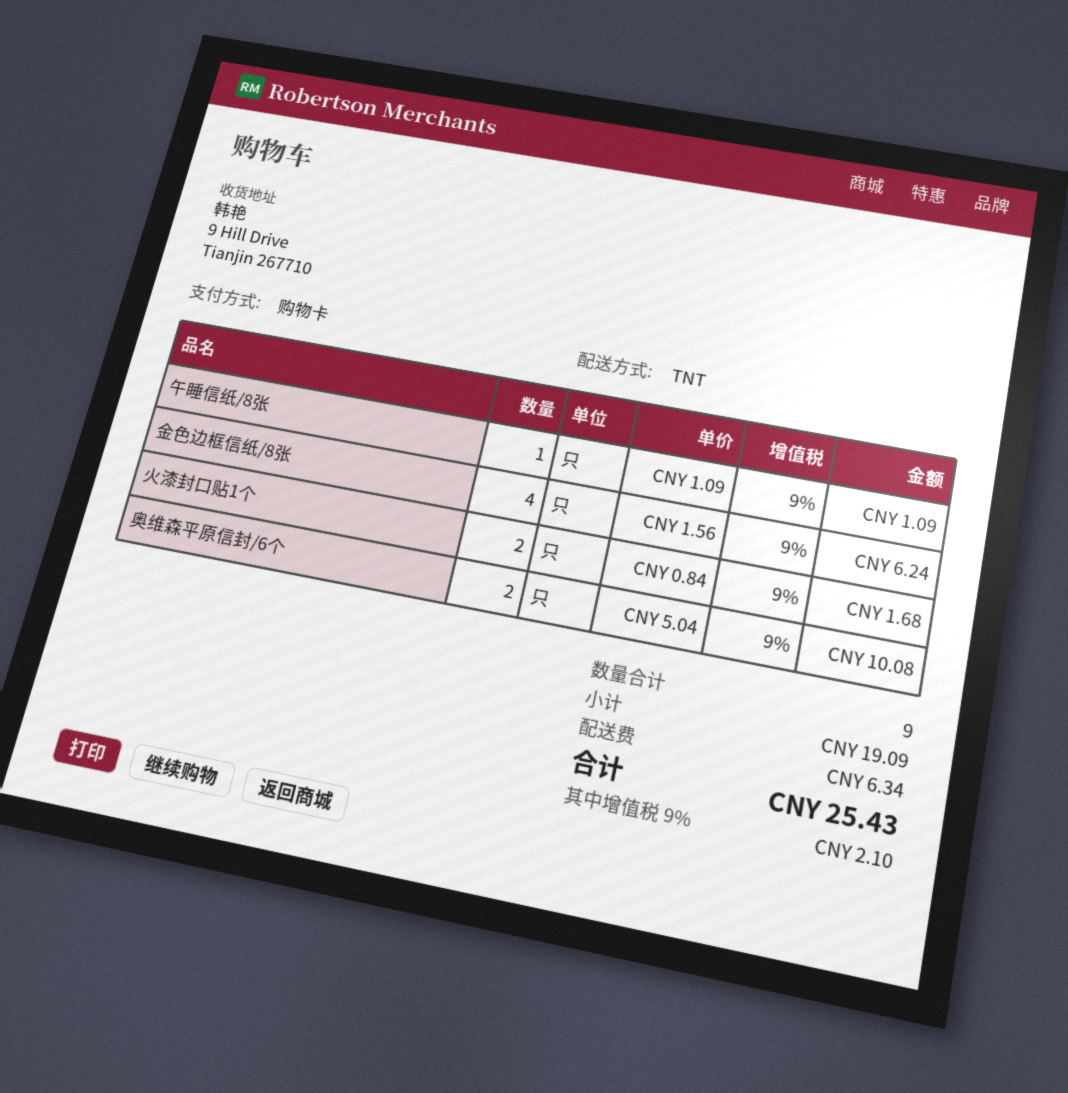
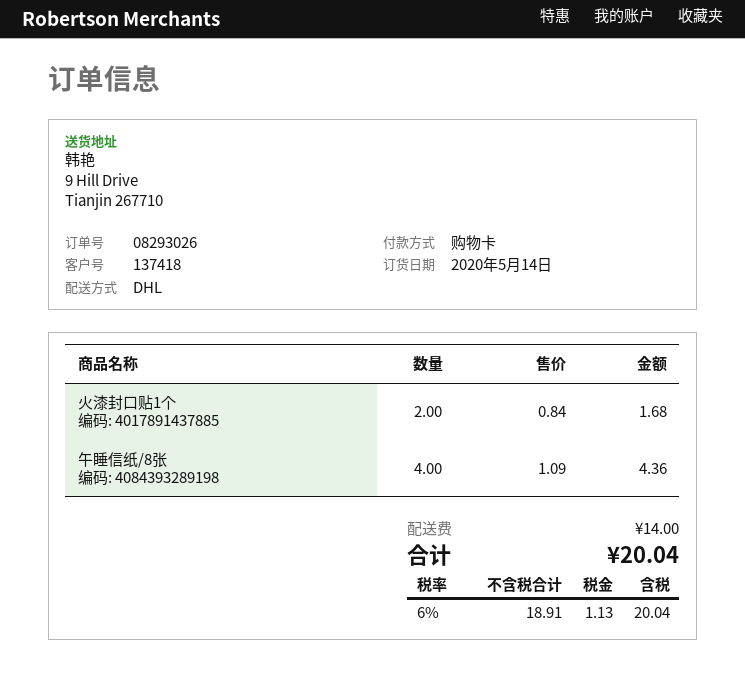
shipping method: TNT -> DHL
午睡信纸/8张: 1 x 1.09 = 1.09 -> 4 x 1.09 = 4.36
金色边框信纸/8张: 4 x 1.56 = 6.24 -> none
奥维森平原信封/6个: 2 x 5.04 = 10.08 -> none
shipping: 6.34 -> 14.00
tax: 9% = 2.10 -> 6% = 1.13
total: 25.43 -> 20.04

